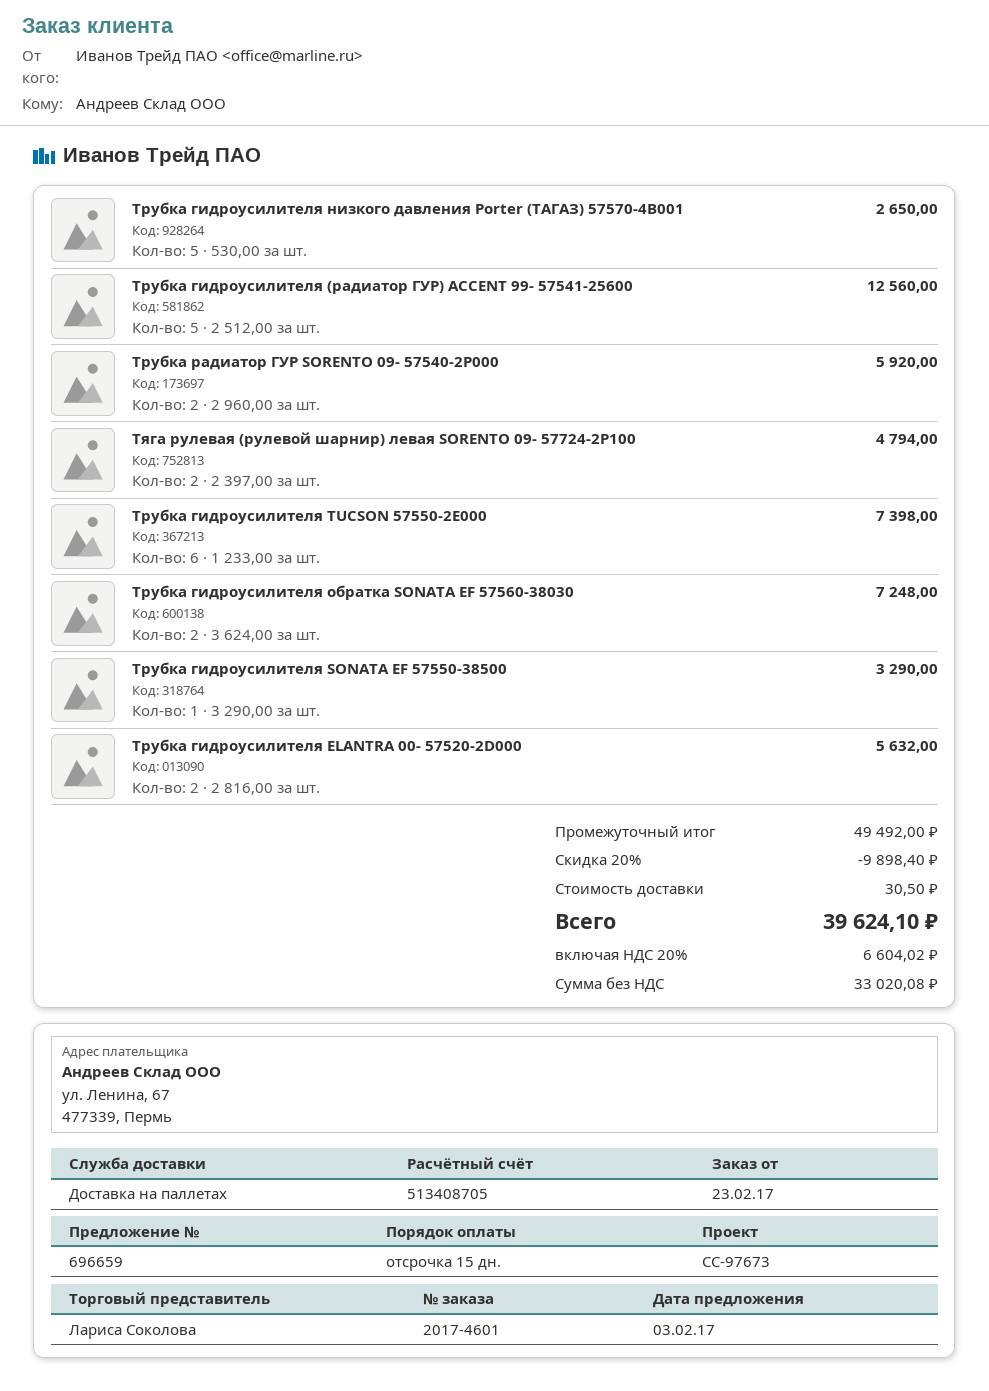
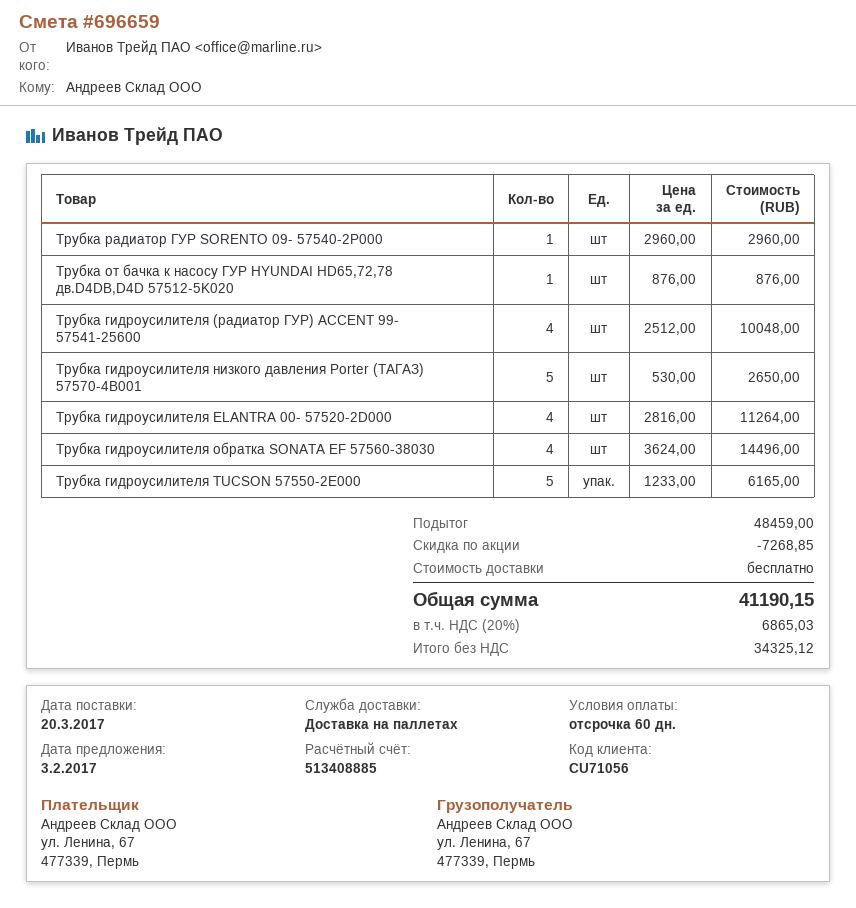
payment terms: 15 days -> 60 days
bank account: 513408705 -> 513408885
Трубка гидроусилителя (радиатор ГУР) ACCENT 99- 57541-25600: 5 x 2512.00 = 12560.00 -> 4 x 2512.00 = 10048.00
Трубка радиатор ГУР SORENTO 09- 57540-2P000: 2 x 2960.00 = 5920.00 -> 1 x 2960.00 = 2960.00
Тяга рулевая (рулевой шарнир) левая SORENTO 09- 57724-2P100: 2 x 2397.00 = 4794.00 -> none
Трубка гидроусилителя TUCSON 57550-2E000: 6 x 1233.00 = 7398.00 -> 5 x 1233.00 = 6165.00
Трубка гидроусилителя обратка SONATA EF 57560-38030: 2 x 3624.00 = 7248.00 -> 4 x 3624.00 = 14496.00
Трубка гидроусилителя SONATA EF 57550-38500: 1 x 3290.00 = 3290.00 -> none
Трубка гидроусилителя ELANTRA 00- 57520-2D000: 2 x 2816.00 = 5632.00 -> 4 x 2816.00 = 11264.00
Трубка от бачка к насосу ГУР HYUNDAI HD65,72,78 дв.D4DB,D4D 57512-5K020: none -> 1 x 876.00 = 876.00
subtotal: 49492.00 -> 48459.00
discount: 9898.40 -> 7268.85
shipping: 30.50 -> 0.00
net: 33020.08 -> 34325.12
tax: 20% = 6604.02 -> 20% = 6865.03
total: 39624.10 -> 41190.15

